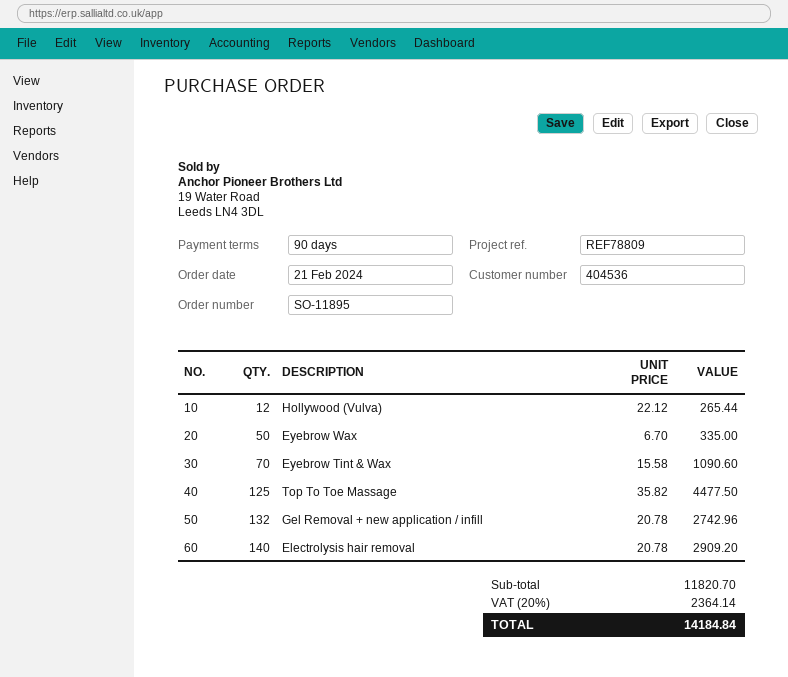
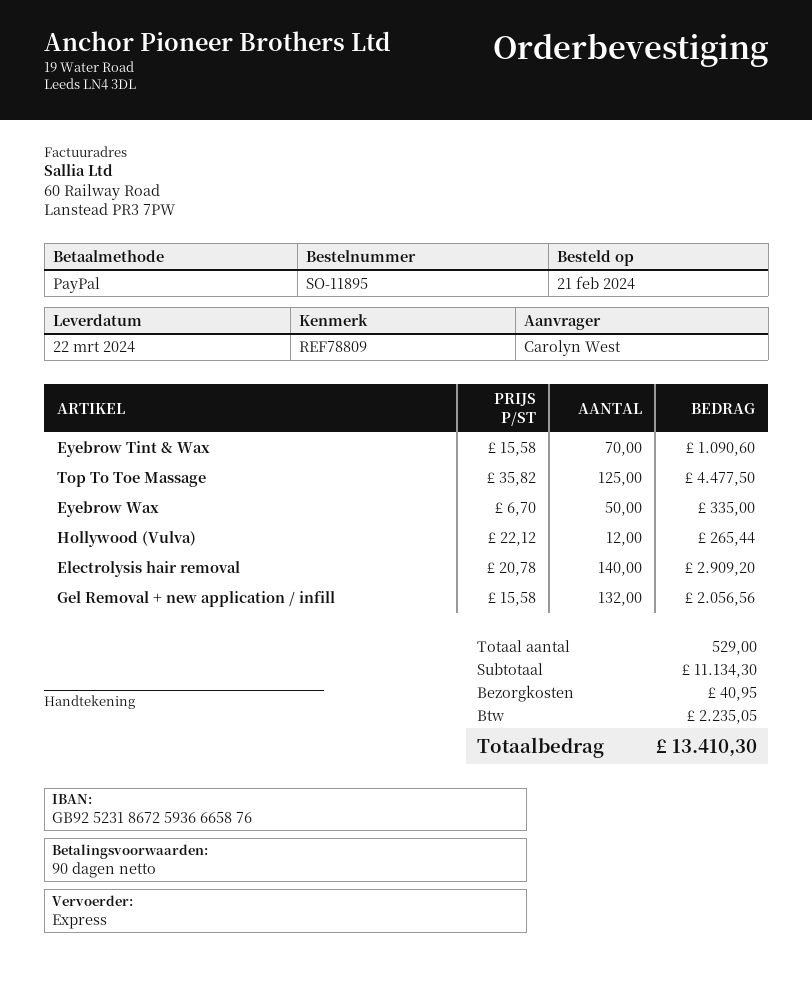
Gel Removal + new application / infill: 132 x 20.78 = 2742.96 -> 132 x 15.58 = 2056.56
subtotal: 11820.70 -> 11134.30
shipping: none -> 40.95
tax: 2364.14 -> 2235.05
total: 14184.84 -> 13410.30

